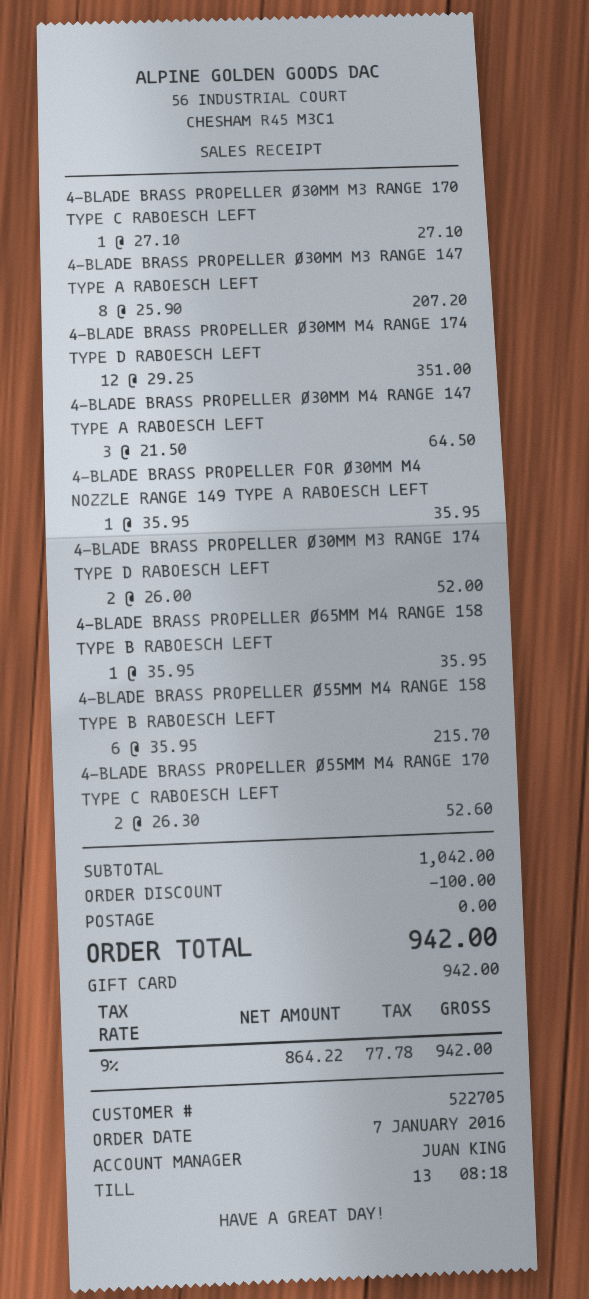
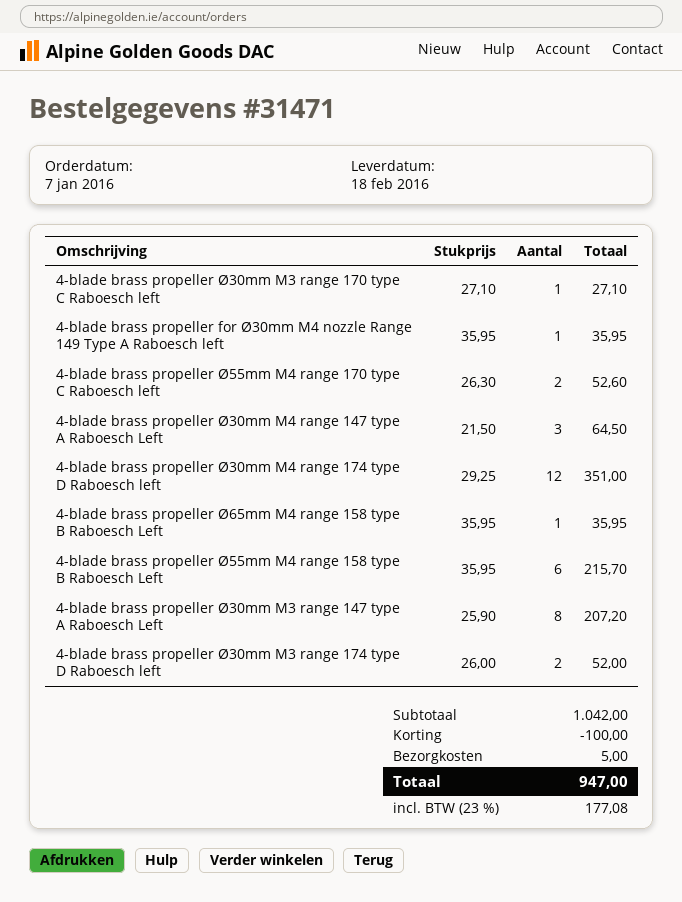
shipping: 0.00 -> 5.00
tax: 9% = 77.78 -> 23% = 177.08
total: 942.00 -> 947.00

